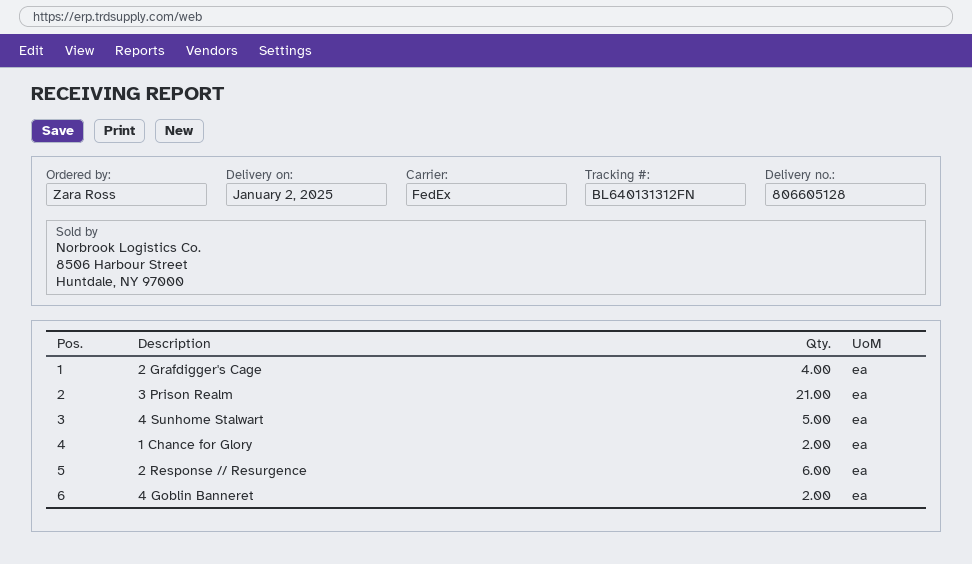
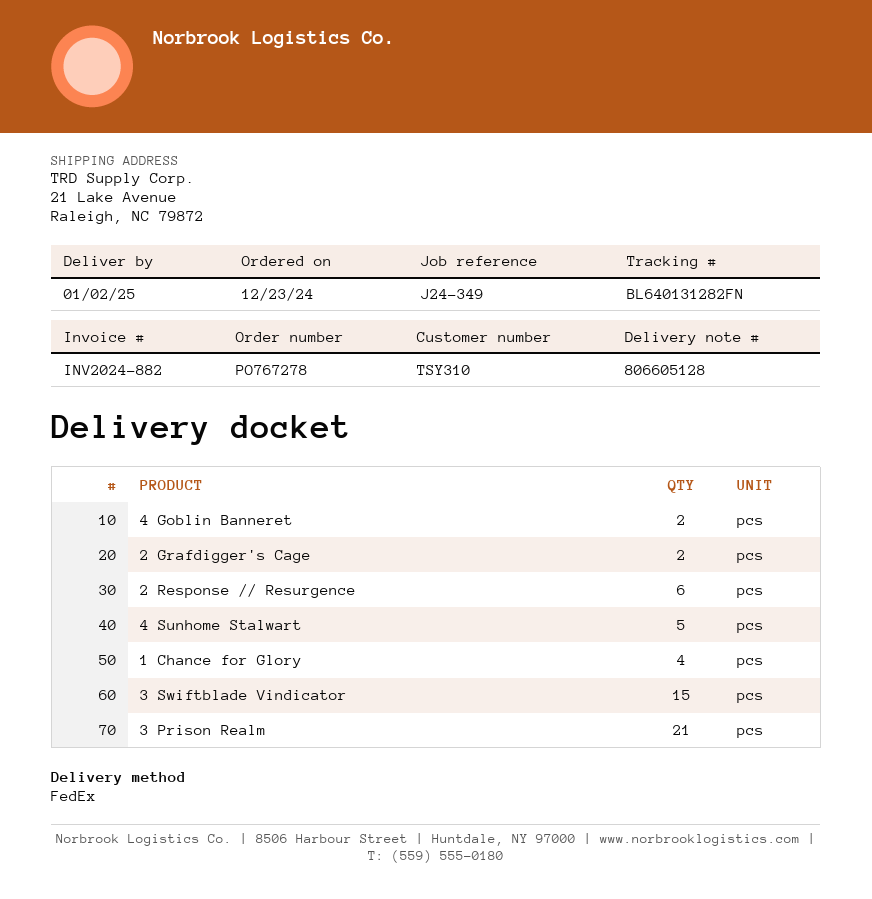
tracking number: BL640131312FN -> BL640131282FN
2 Grafdigger's Cage: 4 -> 2
1 Chance for Glory: 2 -> 4
3 Swiftblade Vindicator: none -> 15

